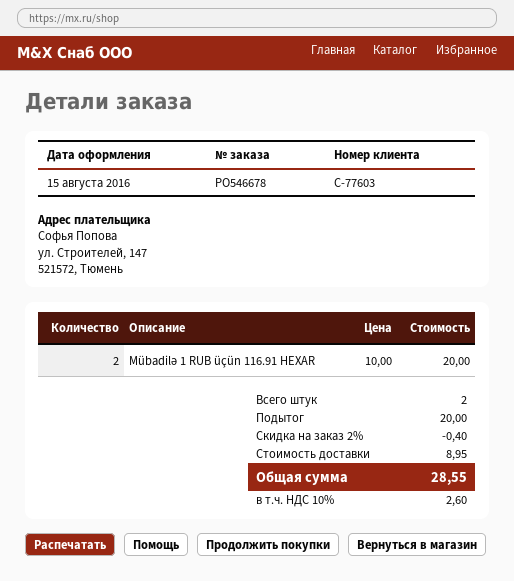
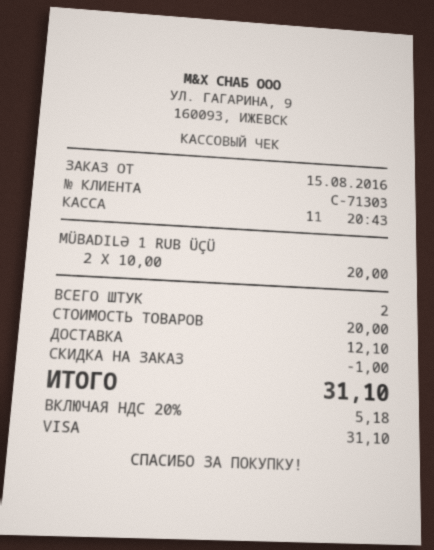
customer number: C-77603 -> C-71303
discount: 0.40 -> 1.00
shipping: 8.95 -> 12.10
tax: 10% = 2.60 -> 20% = 5.18
total: 28.55 -> 31.10

